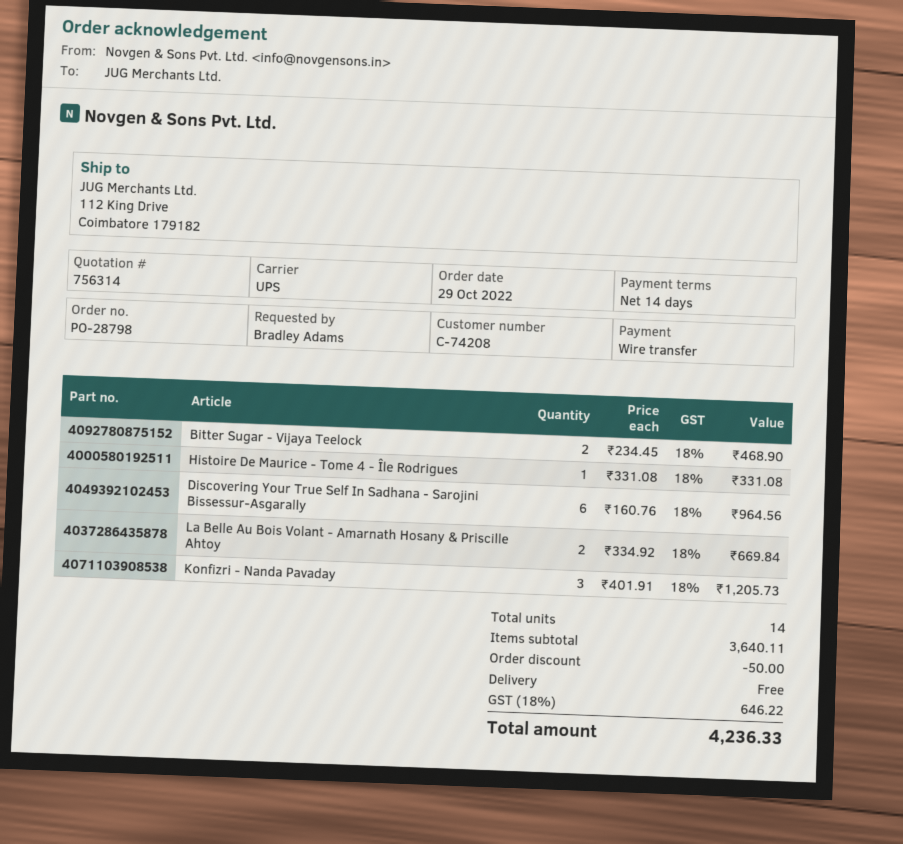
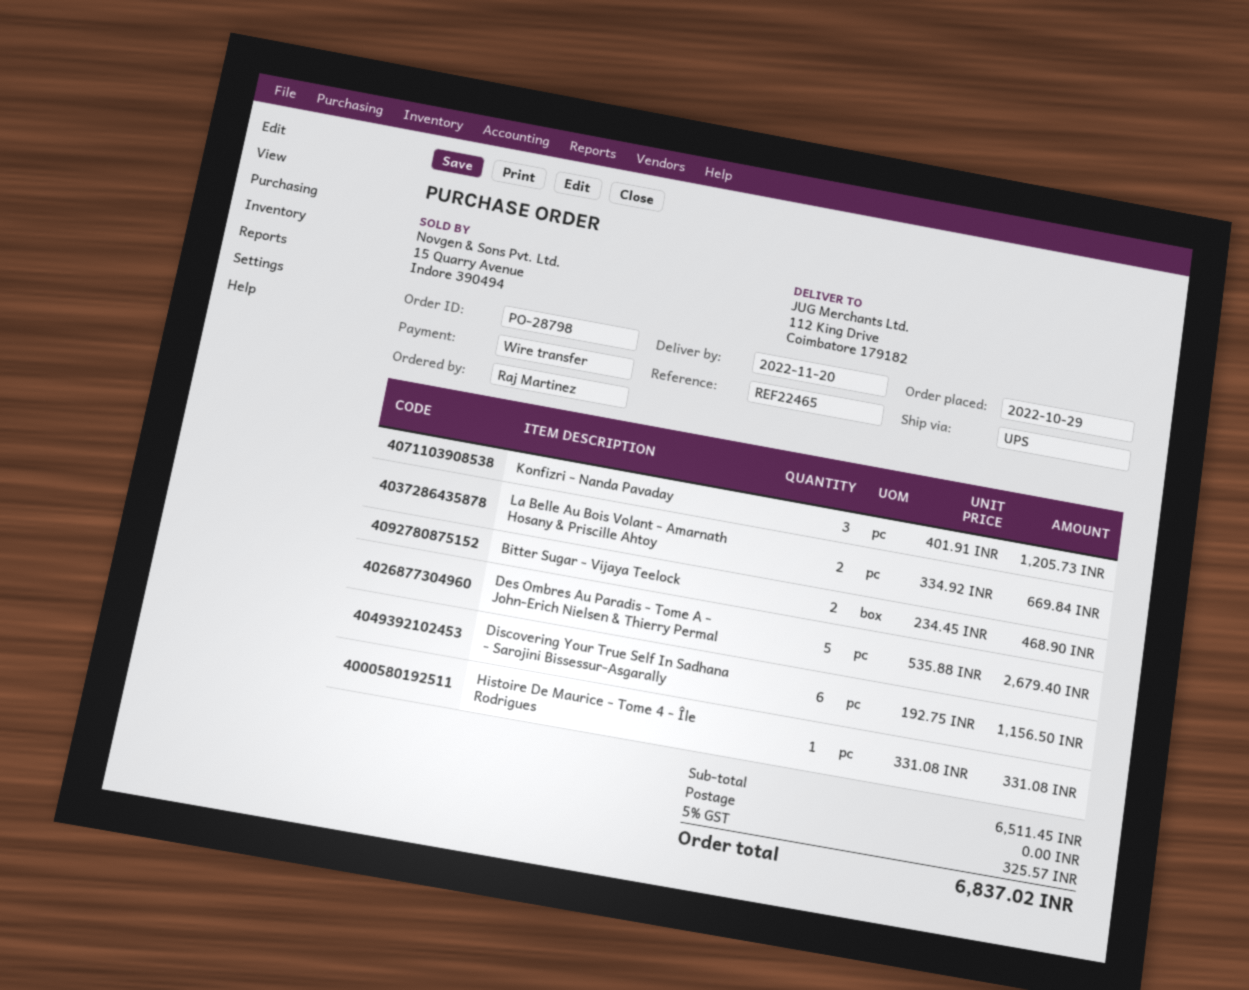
ordered by: Bradley Adams -> Raj Martinez
Discovering Your True Self In Sadhana - Sarojini Bissessur-Asgarally: 6 x 160.76 = 964.56 -> 6 x 192.75 = 1156.50
Des Ombres Au Paradis - Tome A - John-Erich Nielsen & Thierry Permal: none -> 5 x 535.88 = 2679.40
subtotal: 3640.11 -> 6511.45
discount: 50.00 -> none
tax: 18% = 646.22 -> 5% = 325.57
total: 4236.33 -> 6837.02

